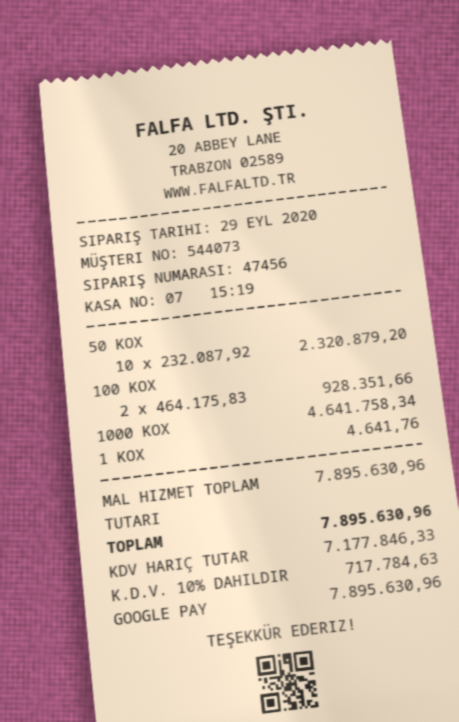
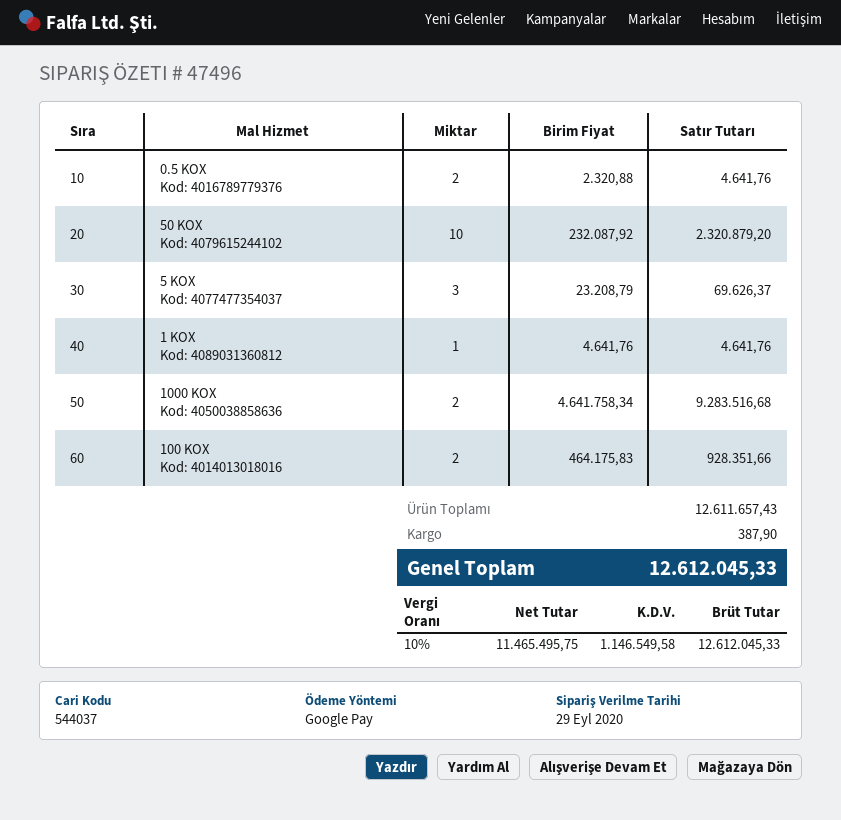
order number: 47456 -> 47496
customer number: 544073 -> 544037
1000 KOX: 1 x 4641758.34 = 4641758.34 -> 2 x 4641758.34 = 9283516.68
0.5 KOX: none -> 2 x 2320.88 = 4641.76
5 KOX: none -> 3 x 23208.79 = 69626.37
subtotal: 7895630.96 -> 12611657.43
shipping: none -> 387.90
net: 7177846.33 -> 11465495.75
tax: 10% = 717784.63 -> 10% = 1146549.58
total: 7895630.96 -> 12612045.33

